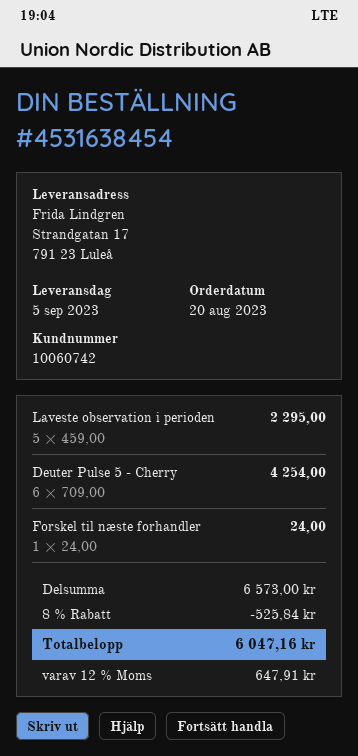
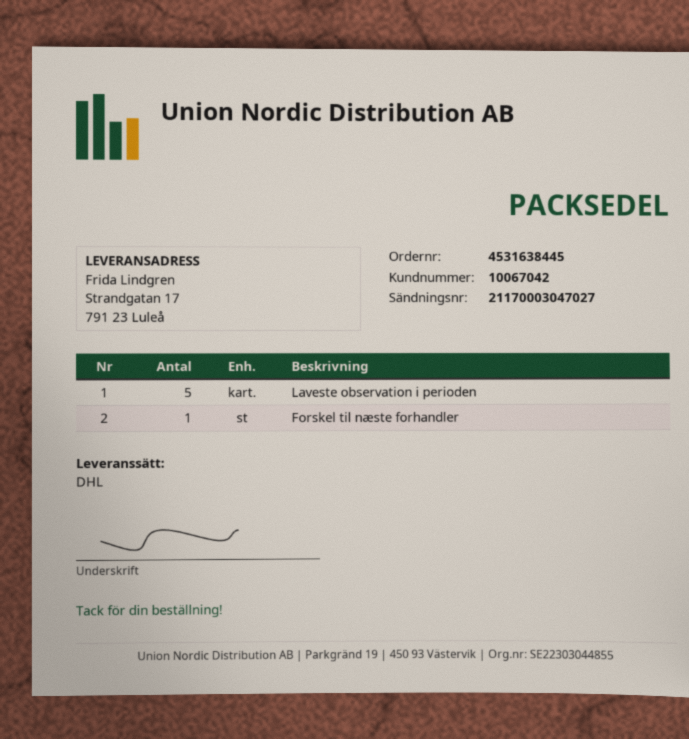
order number: 4531638454 -> 4531638445
customer number: 10060742 -> 10067042
Deuter Pulse 5 - Cherry: 6 -> none

